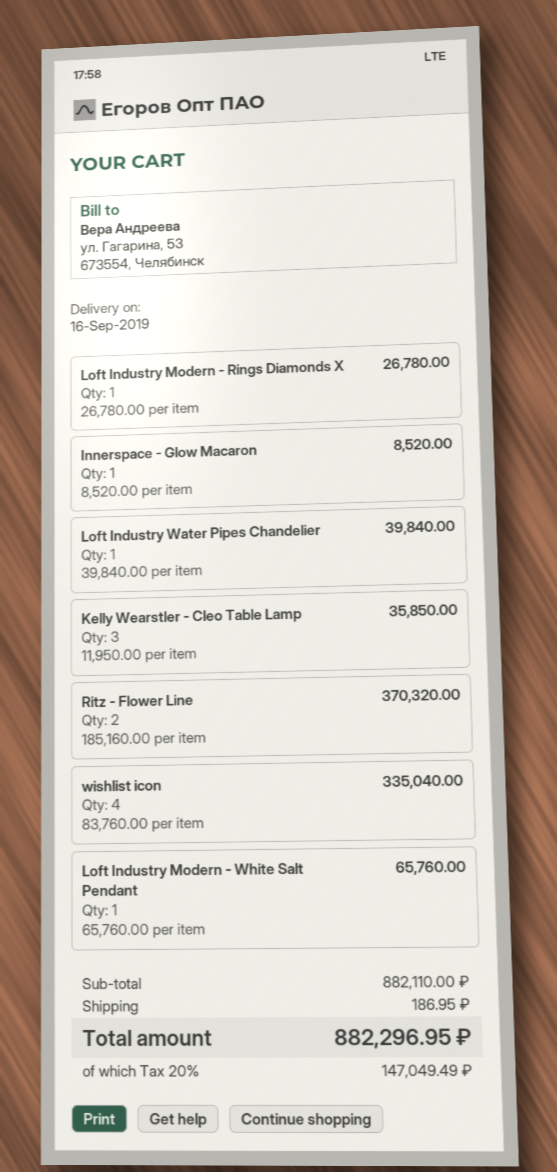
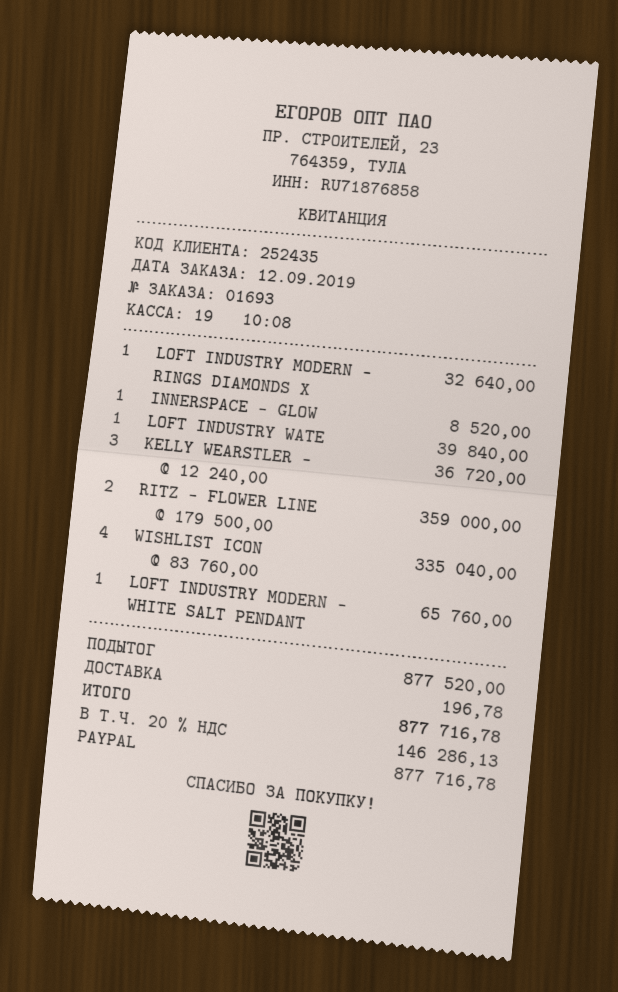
Loft Industry Modern - Rings Diamonds X: 1 x 26780.00 = 26780.00 -> 1 x 32640.00 = 32640.00
Kelly Wearstler - Cleo Table Lamp: 3 x 11950.00 = 35850.00 -> 3 x 12240.00 = 36720.00
Ritz - Flower Line: 2 x 185160.00 = 370320.00 -> 2 x 179500.00 = 359000.00
subtotal: 882110.00 -> 877520.00
shipping: 186.95 -> 196.78
tax: 20% = 147049.49 -> 20% = 146286.13
total: 882296.95 -> 877716.78

